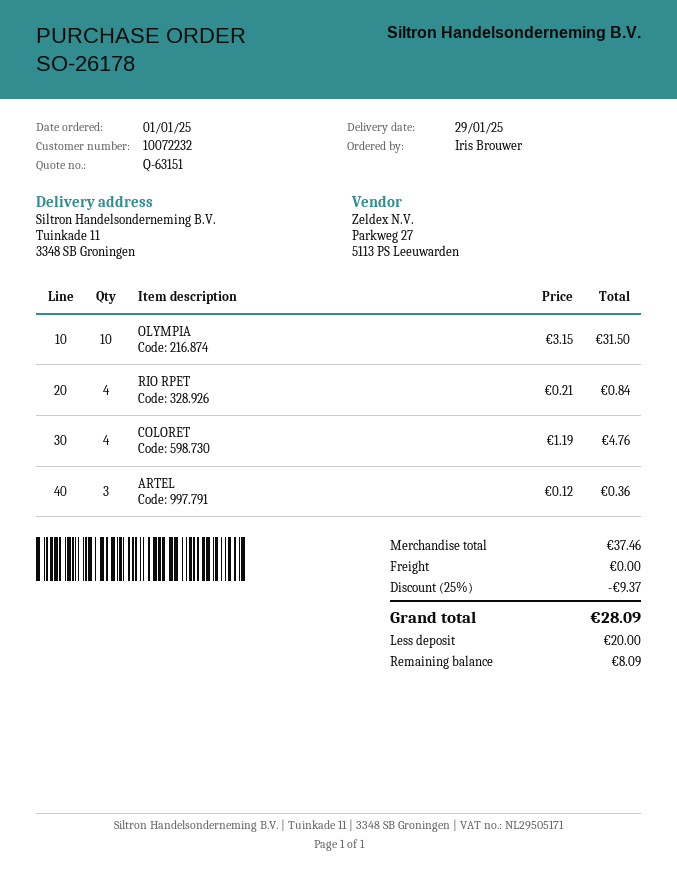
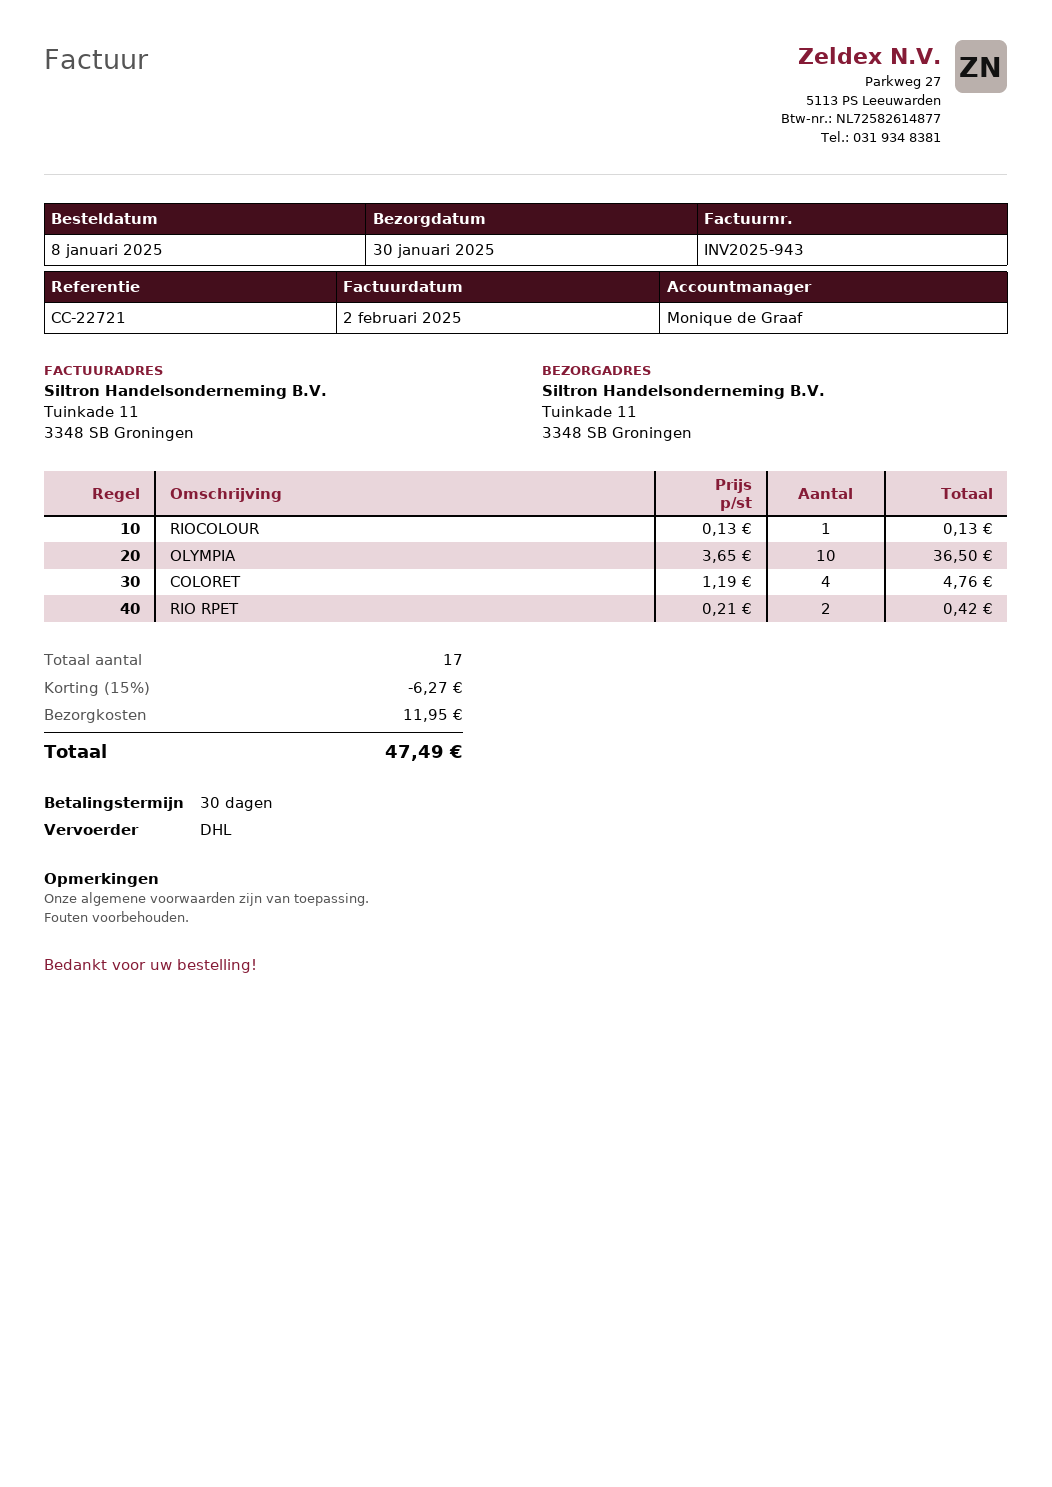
order date: 2025-01-01 -> 2025-01-08
delivery date: 2025-01-29 -> 2025-01-30
OLYMPIA: 10 x 3.15 = 31.50 -> 10 x 3.65 = 36.50
RIO RPET: 4 x 0.21 = 0.84 -> 2 x 0.21 = 0.42
ARTEL: 3 x 0.12 = 0.36 -> none
RIOCOLOUR: none -> 1 x 0.13 = 0.13
discount: 25% = 9.37 -> 15% = 6.27
shipping: 0.00 -> 11.95
total: 28.09 -> 47.49

